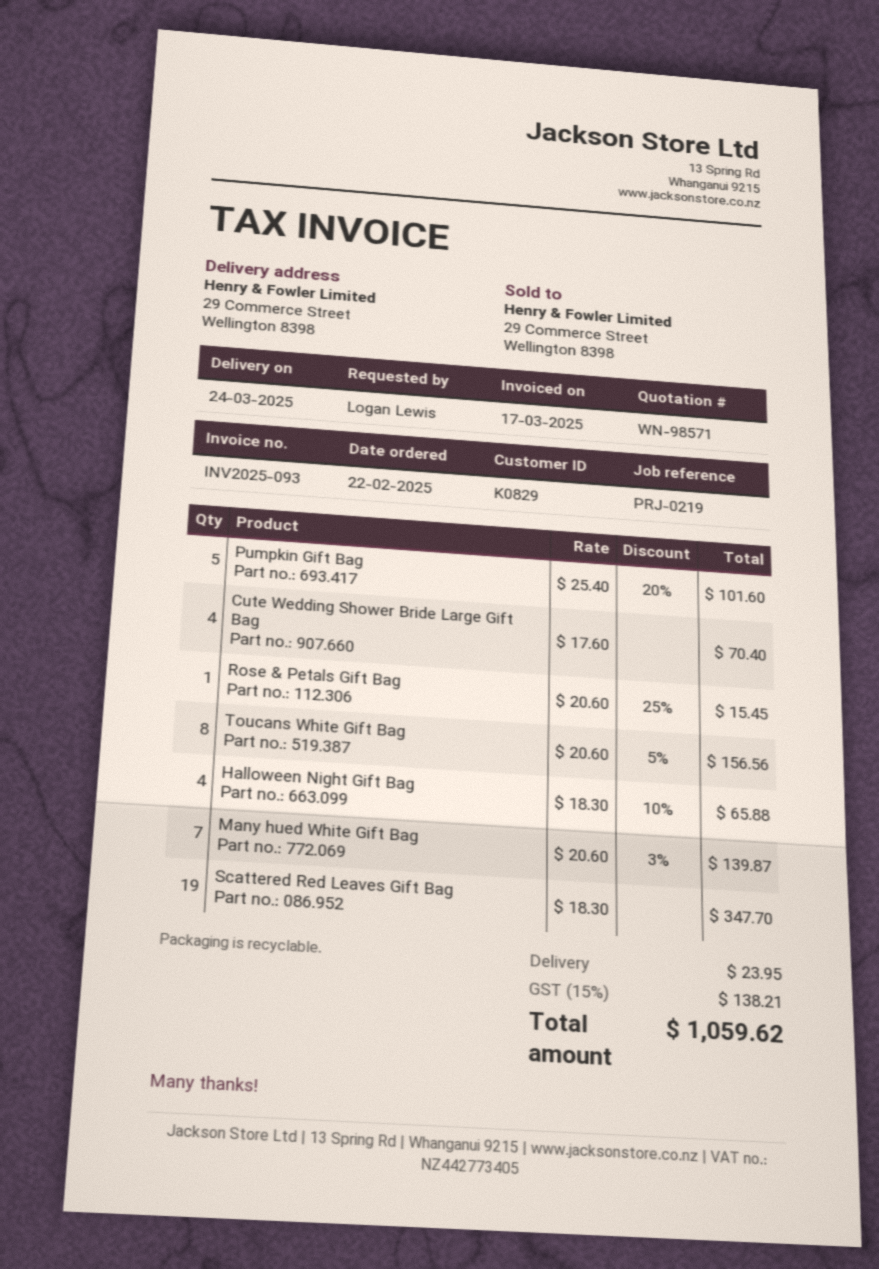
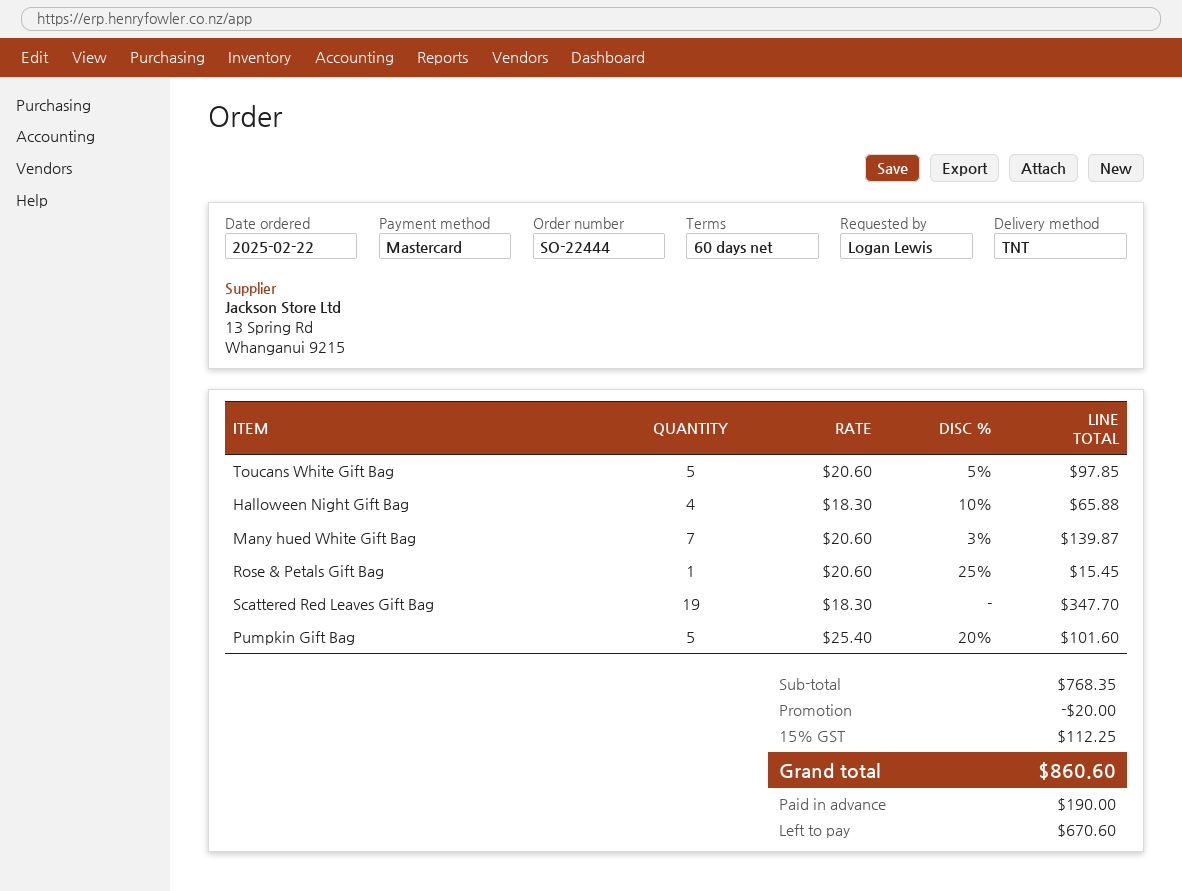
Cute Wedding Shower Bride Large Gift Bag: 4 x 17.60 = 70.40 -> none
Toucans White Gift Bag: 8 x 20.60 - 5% = 156.56 -> 5 x 20.60 - 5% = 97.85
discount: none -> 20.00
shipping: 23.95 -> none
tax: 15% = 138.21 -> 15% = 112.25
total: 1059.62 -> 860.60

